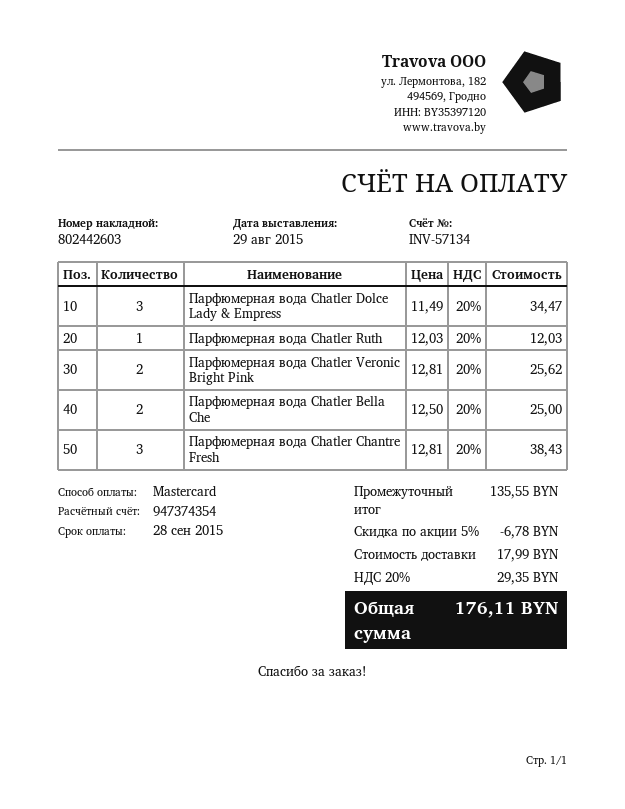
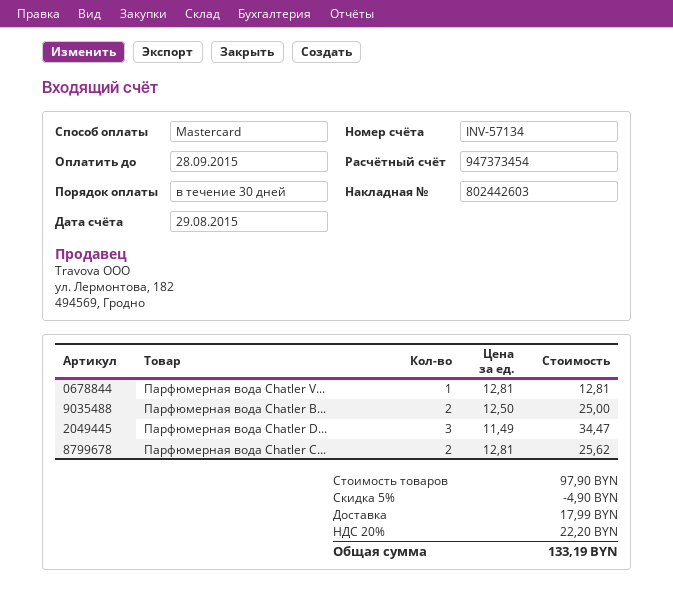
bank account: 947374354 -> 947373454
Парфюмерная вода Chatler Ruth: 1 x 12.03 = 12.03 -> none
Парфюмерная вода Chatler Veronic Bright Pink: 2 x 12.81 = 25.62 -> 1 x 12.81 = 12.81
Парфюмерная вода Chatler Chantre Fresh: 3 x 12.81 = 38.43 -> 2 x 12.81 = 25.62
subtotal: 135.55 -> 97.90
discount: 5% = 6.78 -> 5% = 4.90
tax: 20% = 29.35 -> 20% = 22.20
total: 176.11 -> 133.19

